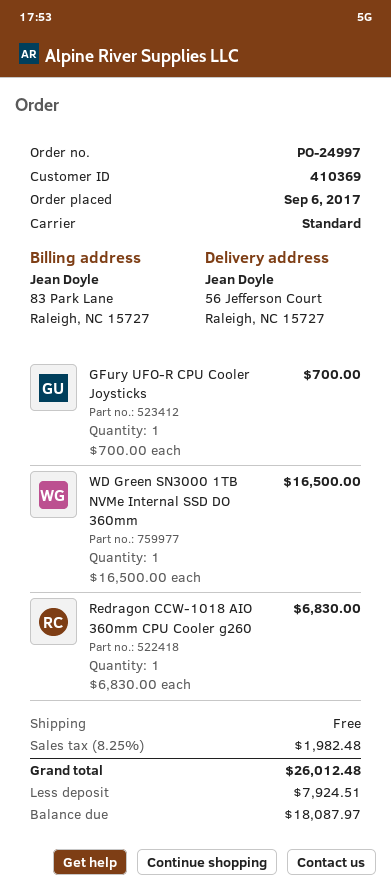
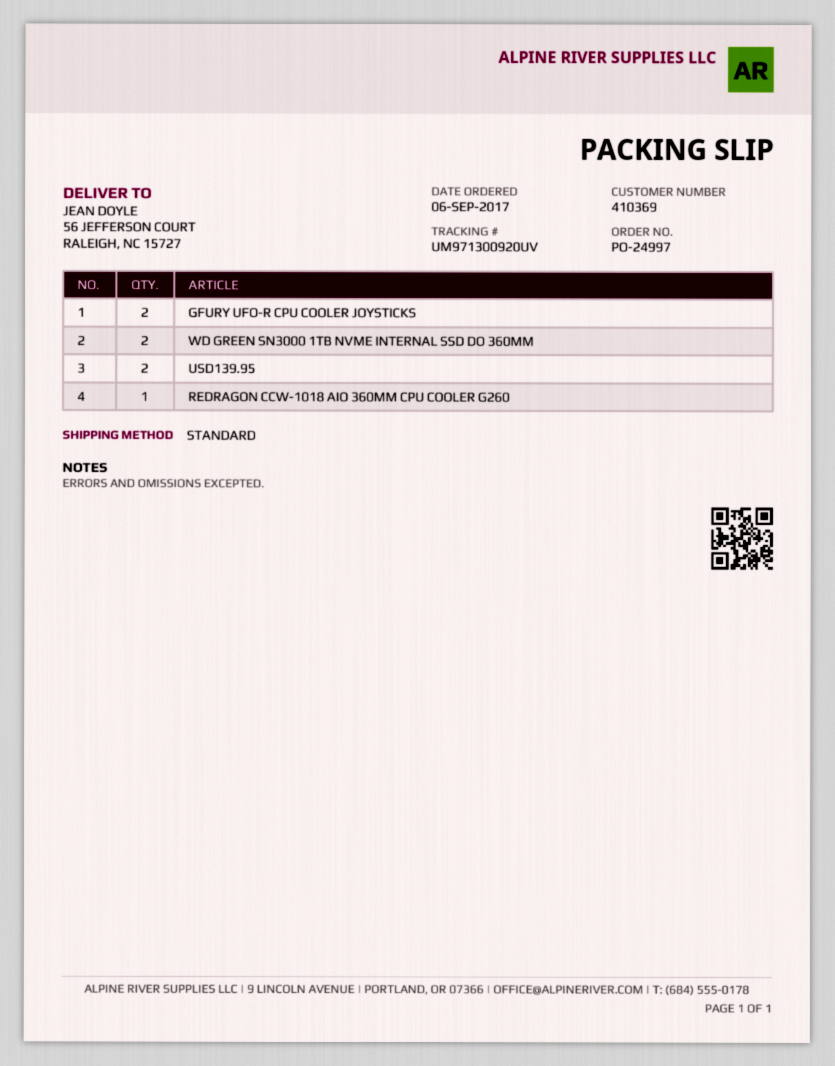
GFury UFO-R CPU Cooler Joysticks: 1 -> 2
WD Green SN3000 1TB NVMe Internal SSD DO 360mm: 1 -> 2
USD139.95: none -> 2

